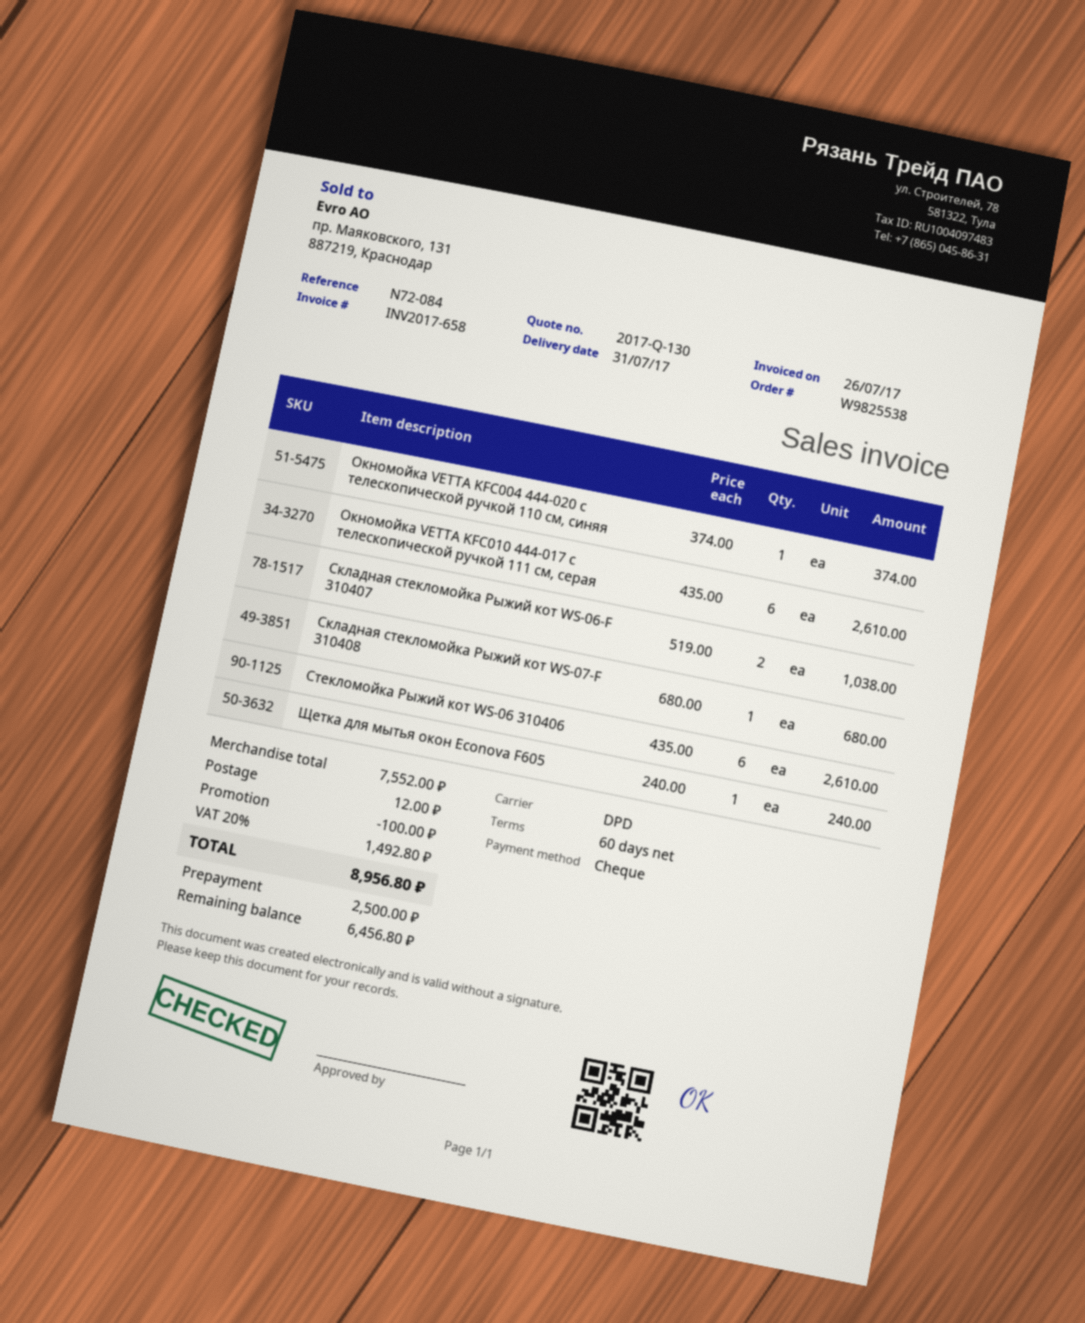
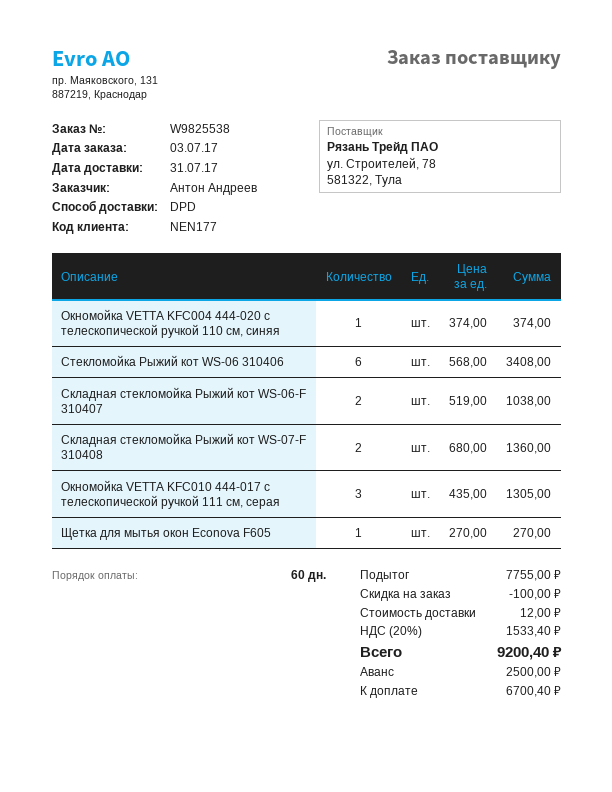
Окномойка VETTA KFC010 444-017 с телескопической ручкой 111 см, серая: 6 x 435.00 = 2610.00 -> 3 x 435.00 = 1305.00
Складная стекломойка Рыжий кот WS-07-F 310408: 1 x 680.00 = 680.00 -> 2 x 680.00 = 1360.00
Стекломойка Рыжий кот WS-06 310406: 6 x 435.00 = 2610.00 -> 6 x 568.00 = 3408.00
Щетка для мытья окон Econova F605: 1 x 240.00 = 240.00 -> 1 x 270.00 = 270.00
subtotal: 7552.00 -> 7755.00
tax: 20% = 1492.80 -> 20% = 1533.40
total: 8956.80 -> 9200.40
balance: 6456.80 -> 6700.40

